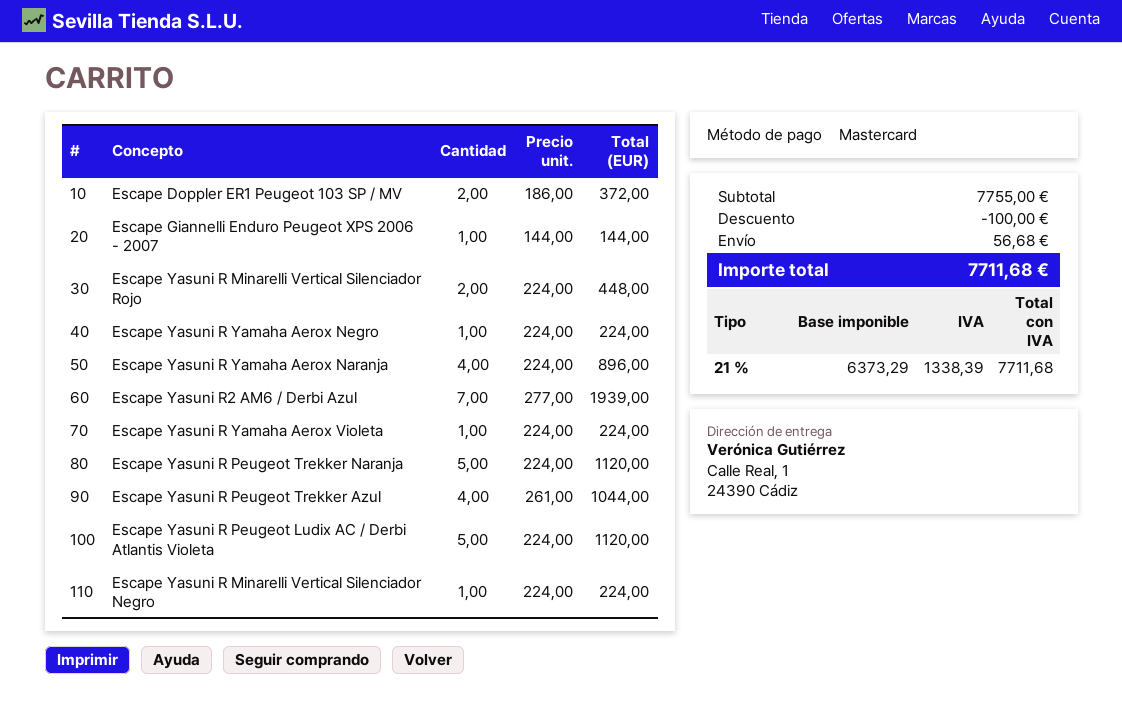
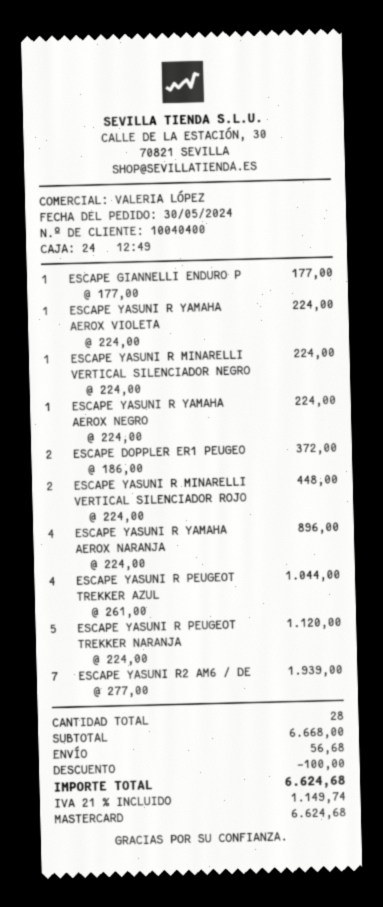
Escape Giannelli Enduro Peugeot XPS 2006 - 2007: 1 x 144.00 = 144.00 -> 1 x 177.00 = 177.00
Escape Yasuni R Peugeot Ludix AC / Derbi Atlantis Violeta: 5 x 224.00 = 1120.00 -> none
subtotal: 7755.00 -> 6668.00
tax: 21% = 1338.39 -> 21% = 1149.74
total: 7711.68 -> 6624.68

